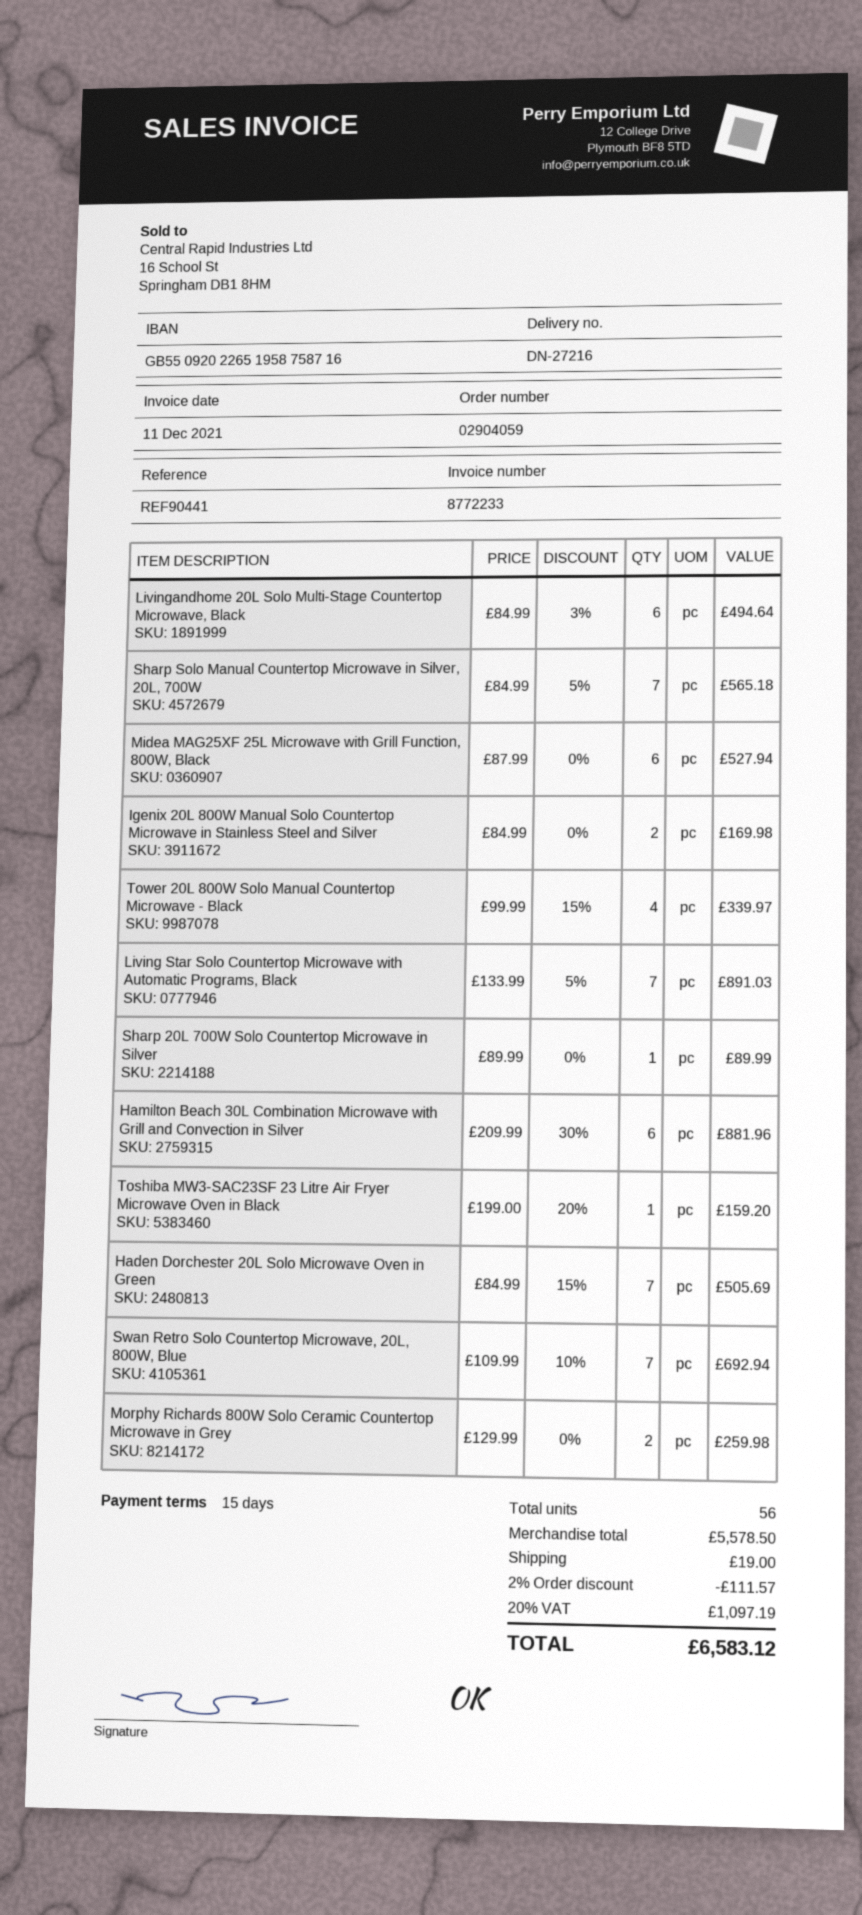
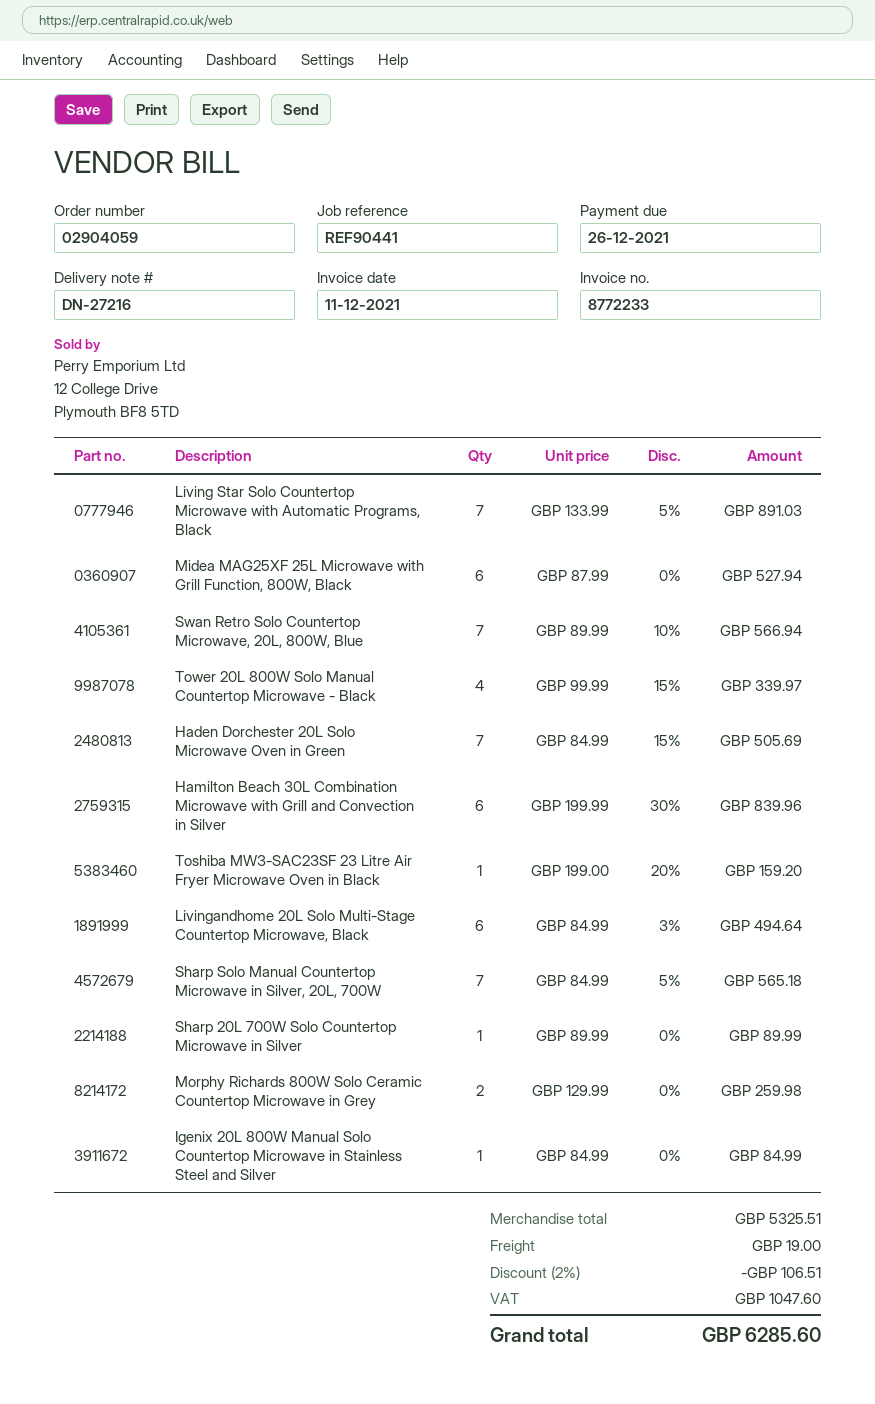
Igenix 20L 800W Manual Solo Countertop Microwave in Stainless Steel and Silver: 2 x 84.99 = 169.98 -> 1 x 84.99 = 84.99
Hamilton Beach 30L Combination Microwave with Grill and Convection in Silver: 6 x 209.99 - 30% = 881.96 -> 6 x 199.99 - 30% = 839.96
Swan Retro Solo Countertop Microwave, 20L, 800W, Blue: 7 x 109.99 - 10% = 692.94 -> 7 x 89.99 - 10% = 566.94
subtotal: 5578.50 -> 5325.51
discount: 2% = 111.57 -> 2% = 106.51
tax: 1097.19 -> 1047.60
total: 6583.12 -> 6285.60

